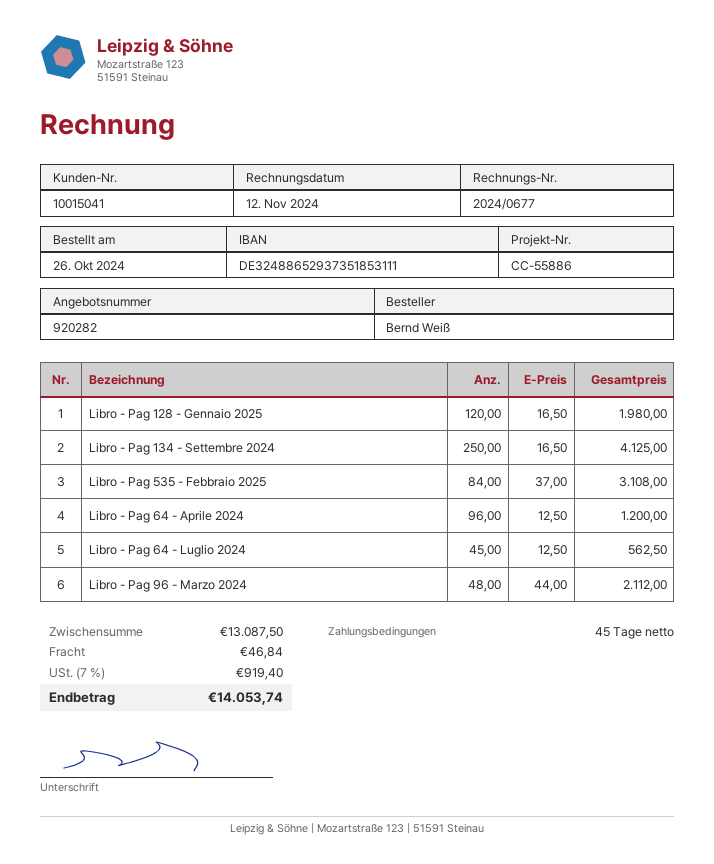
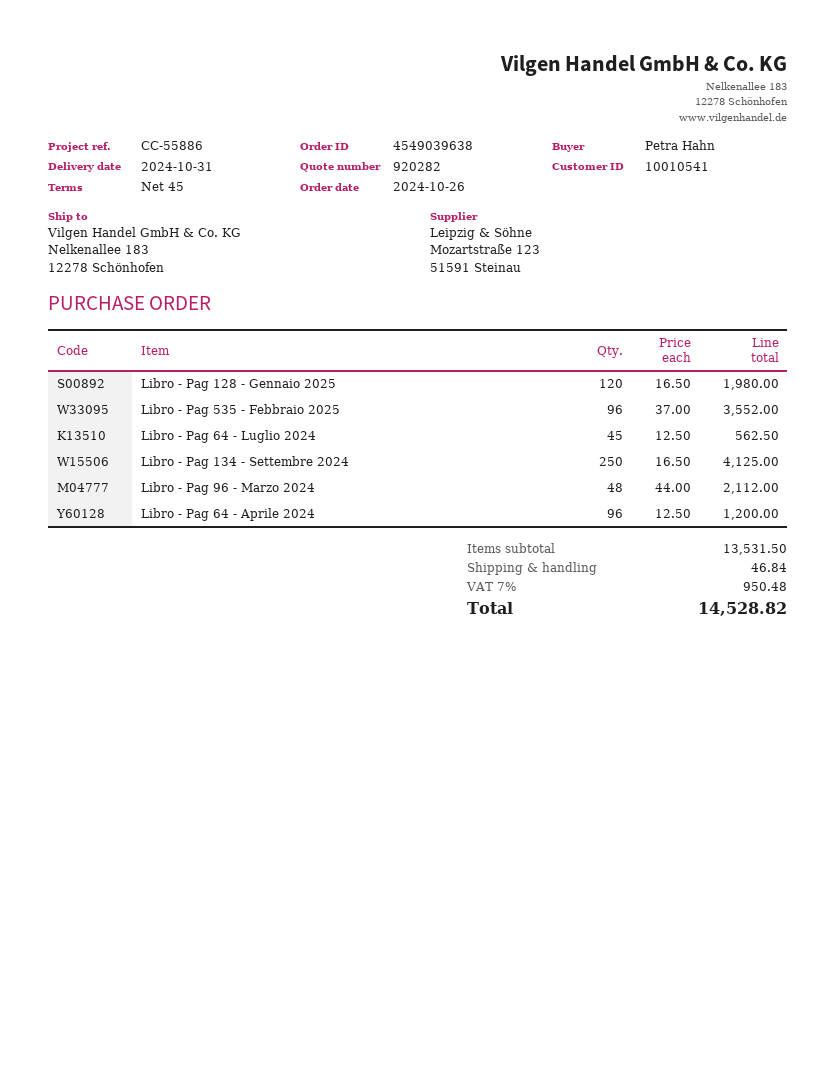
customer number: 10015041 -> 10010541
ordered by: Bernd Weiß -> Petra Hahn
Libro - Pag 535 - Febbraio 2025: 84 x 37.00 = 3108.00 -> 96 x 37.00 = 3552.00
subtotal: 13087.50 -> 13531.50
tax: 7% = 919.40 -> 7% = 950.48
total: 14053.74 -> 14528.82

